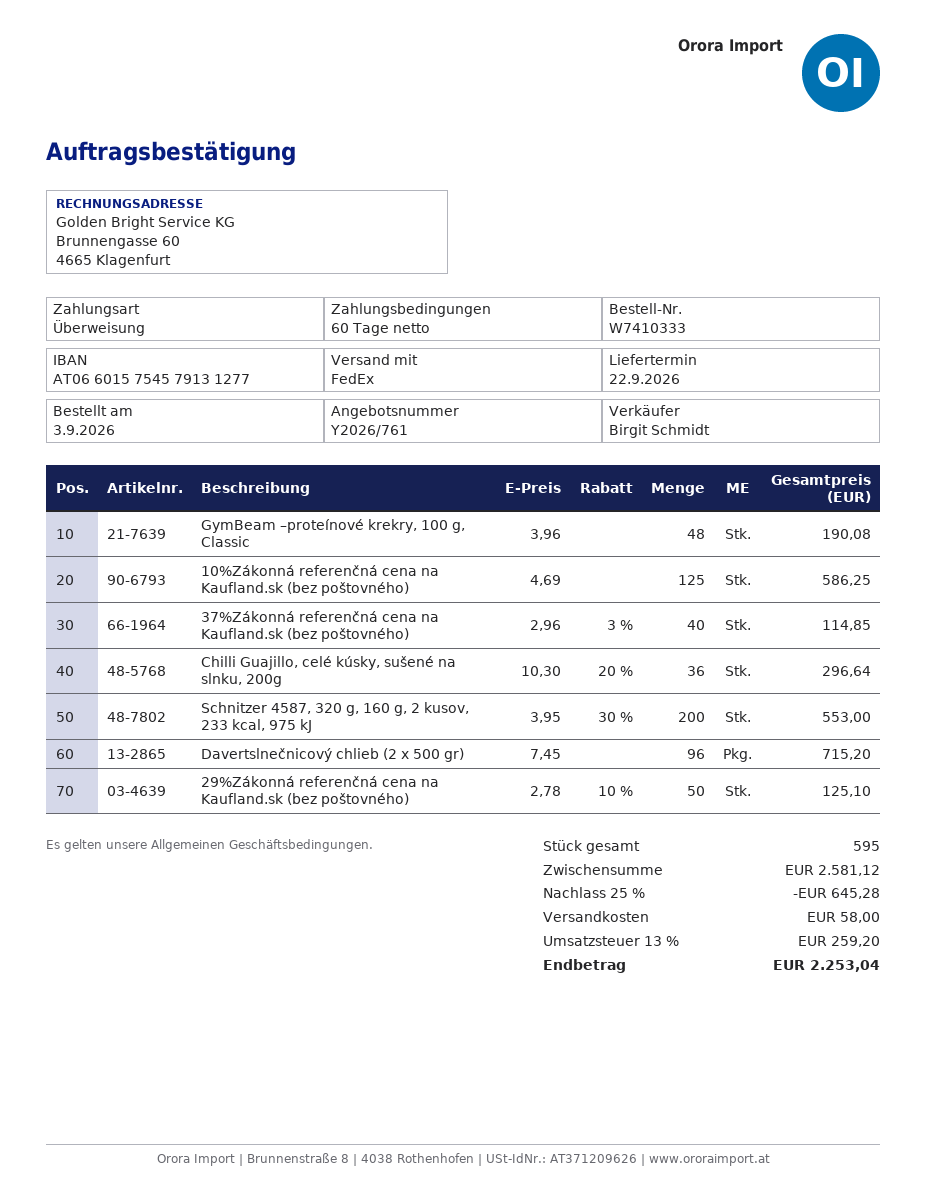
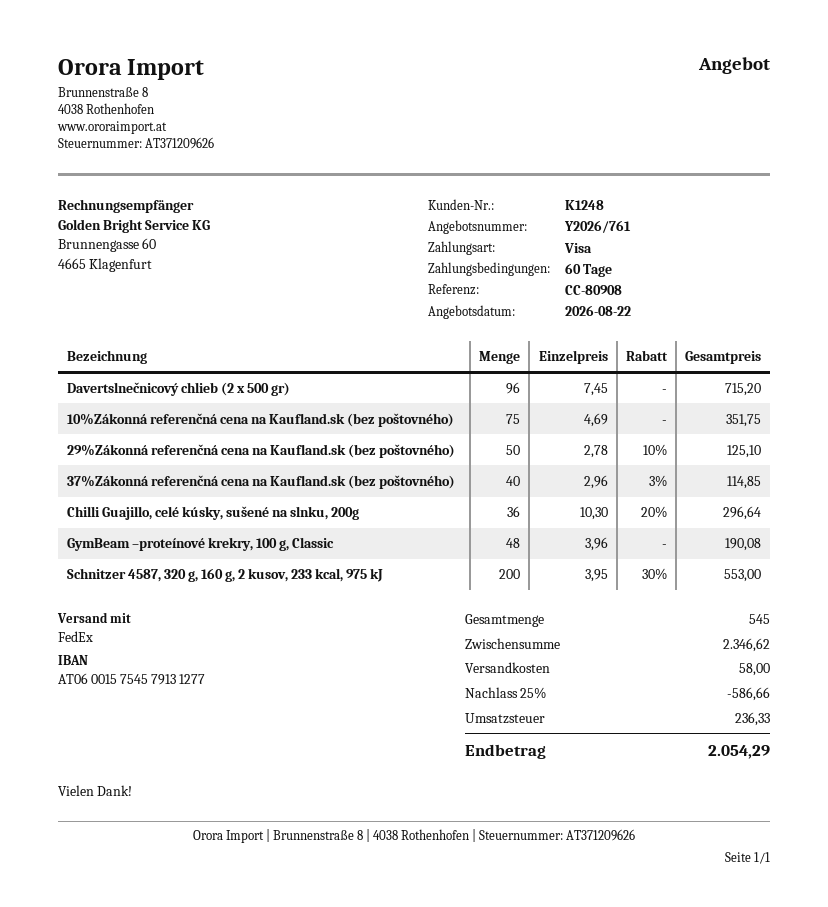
payment method: bank transfer -> Visa
bank account: AT066015754579131277 -> AT060015754579131277
10%Zákonná referenčná cena na Kaufland.sk (bez poštovného): 125 x 4.69 = 586.25 -> 75 x 4.69 = 351.75
total quantity: 595 -> 545
subtotal: 2581.12 -> 2346.62
discount: 25% = 645.28 -> 25% = 586.66
tax: 259.20 -> 236.33
total: 2253.04 -> 2054.29

